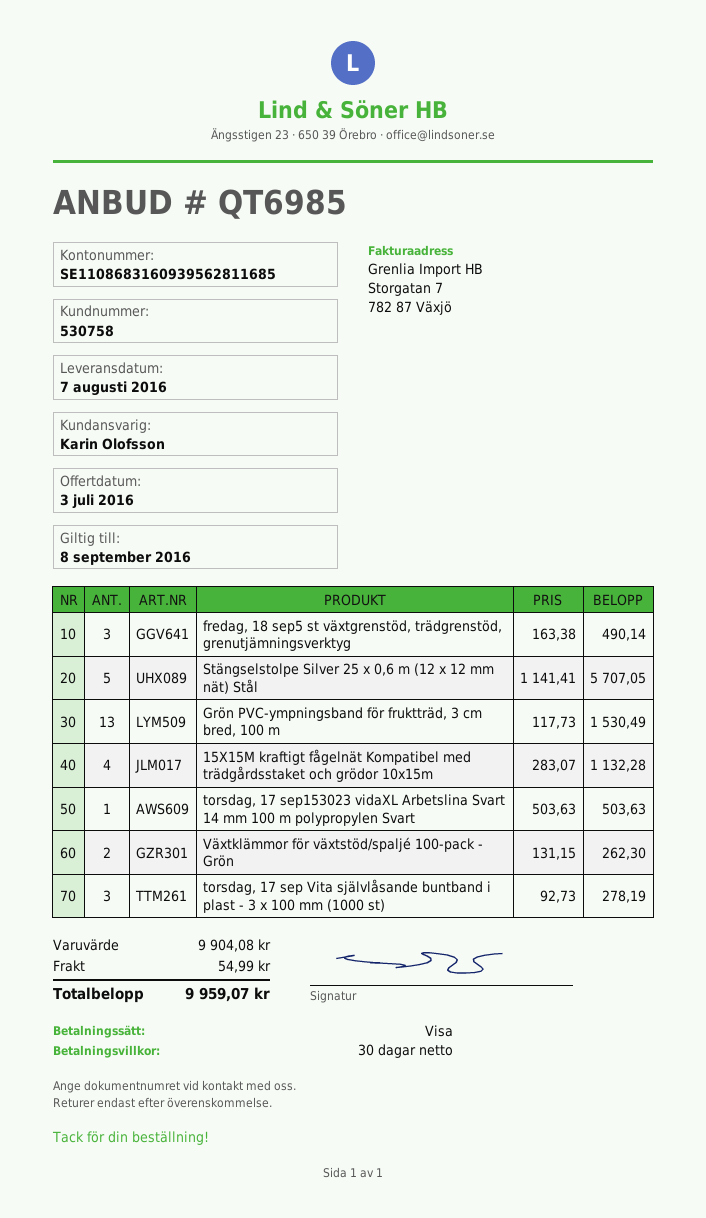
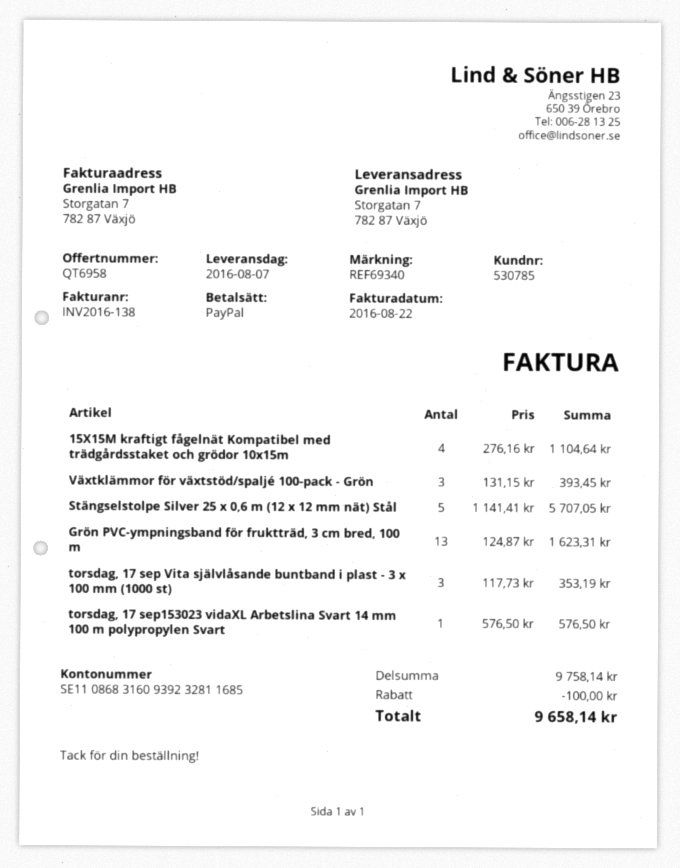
quote number: QT6985 -> QT6958
customer number: 530758 -> 530785
payment method: Visa -> PayPal
bank account: SE1108683160939562811685 -> SE1108683160939232811685
fredag, 18 sep5 st växtgrenstöd, trädgrenstöd, grenutjämningsverktyg: 3 x 163.38 = 490.14 -> none
Grön PVC-ympningsband för fruktträd, 3 cm bred, 100 m: 13 x 117.73 = 1530.49 -> 13 x 124.87 = 1623.31
15X15M kraftigt fågelnät Kompatibel med trädgårdsstaket och grödor 10x15m: 4 x 283.07 = 1132.28 -> 4 x 276.16 = 1104.64
torsdag, 17 sep153023 vidaXL Arbetslina Svart 14 mm 100 m polypropylen Svart: 1 x 503.63 = 503.63 -> 1 x 576.50 = 576.50
Växtklämmor för växtstöd/spaljé 100-pack - Grön: 2 x 131.15 = 262.30 -> 3 x 131.15 = 393.45
torsdag, 17 sep Vita självlåsande buntband i plast - 3 x 100 mm (1000 st): 3 x 92.73 = 278.19 -> 3 x 117.73 = 353.19
subtotal: 9904.08 -> 9758.14
discount: none -> 100.00
shipping: 54.99 -> none
total: 9959.07 -> 9658.14

